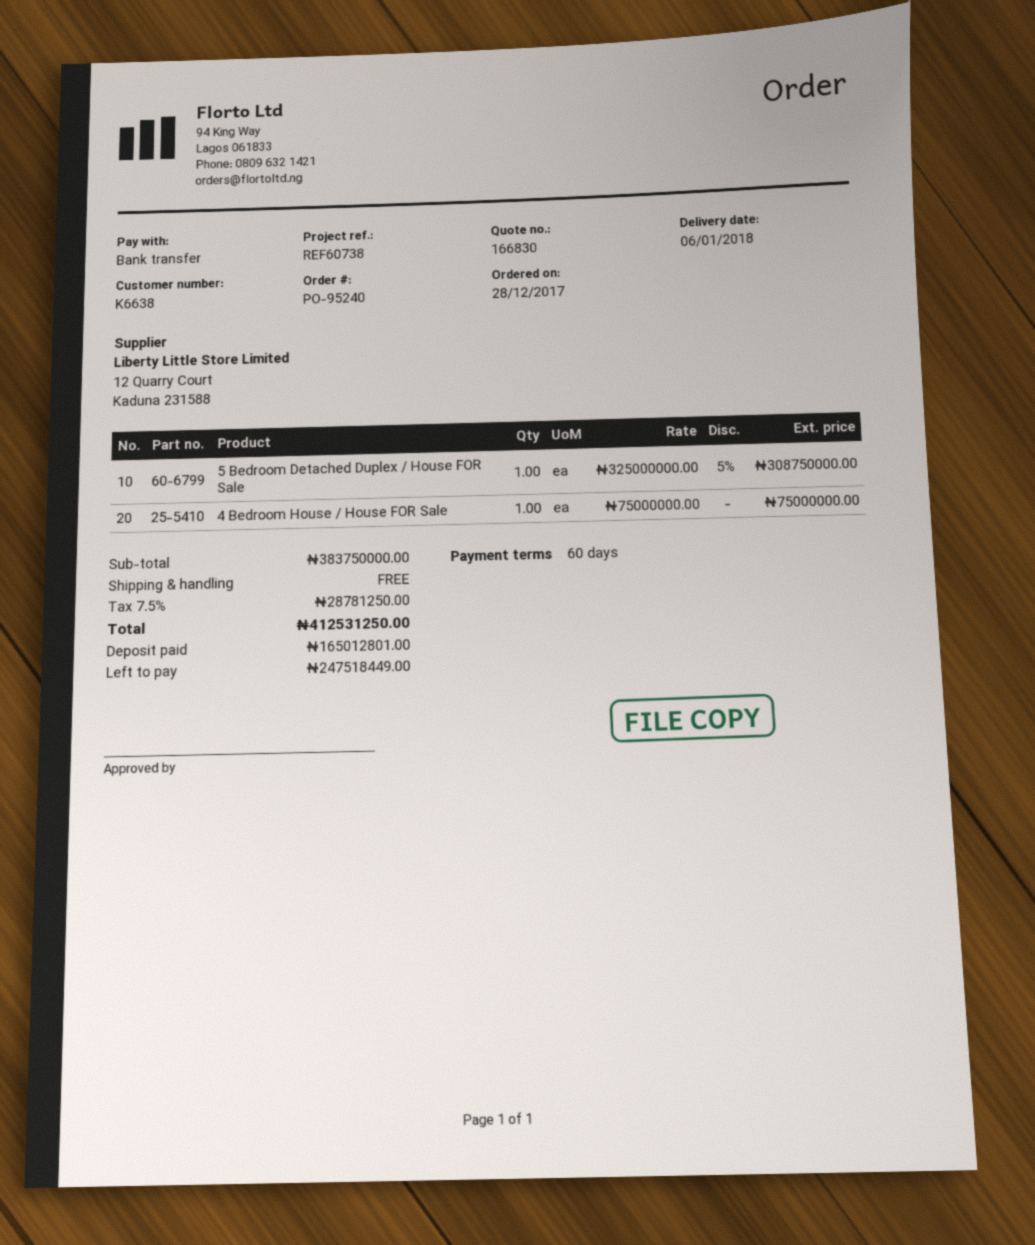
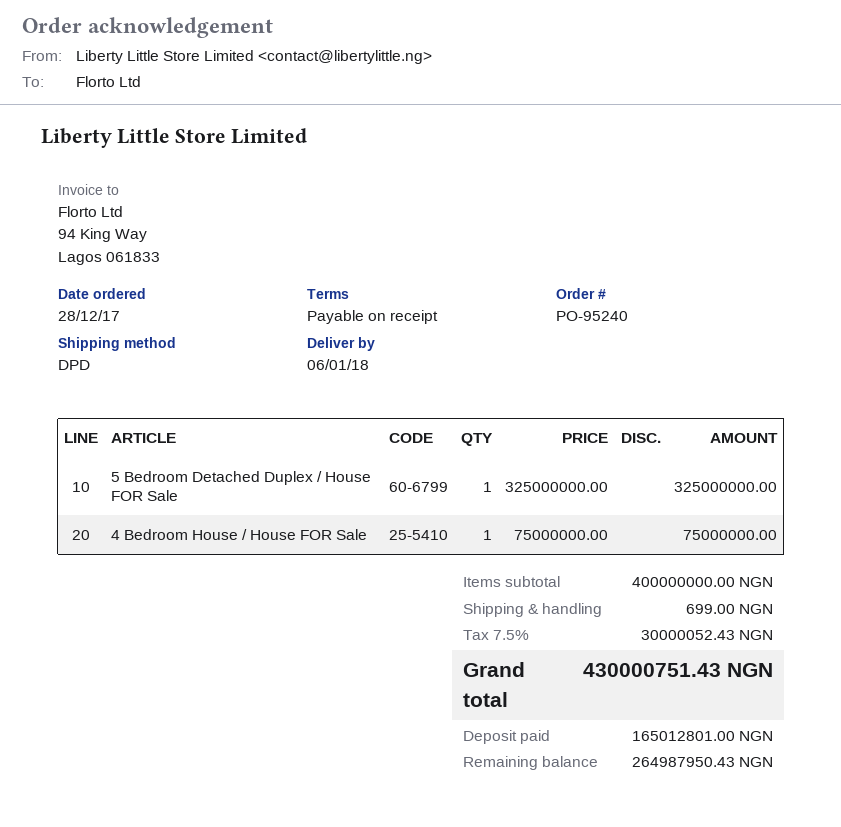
payment terms: 60 days -> on receipt
5 Bedroom Detached Duplex / House FOR Sale: 1 x 325000000.00 - 5% = 308750000.00 -> 1 x 325000000.00 = 325000000.00
subtotal: 383750000.00 -> 400000000.00
shipping: 0.00 -> 699.00
tax: 7.5% = 28781250.00 -> 7.5% = 30000052.43
total: 412531250.00 -> 430000751.43
balance: 247518449.00 -> 264987950.43

